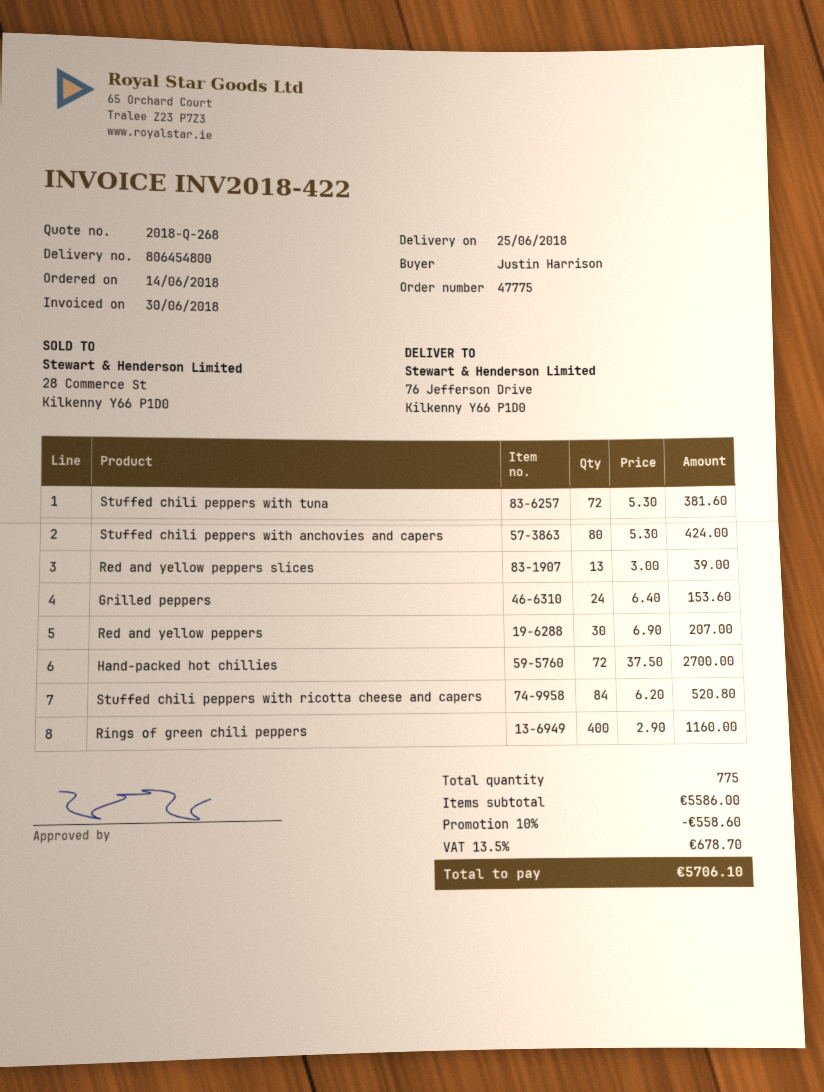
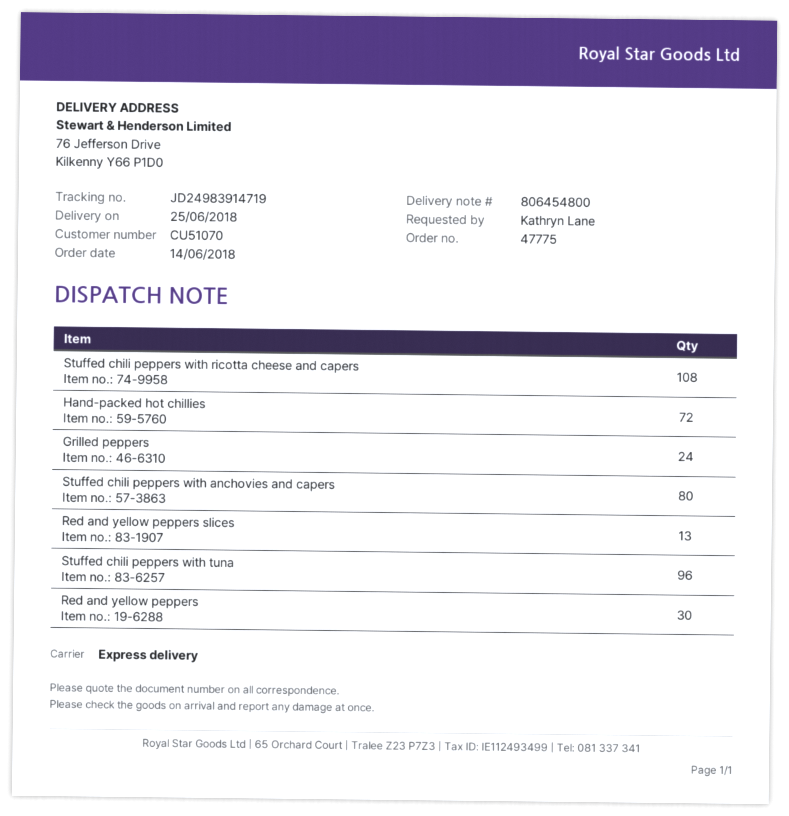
ordered by: Justin Harrison -> Kathryn Lane
Stuffed chili peppers with tuna: 72 -> 96
Stuffed chili peppers with ricotta cheese and capers: 84 -> 108
Rings of green chili peppers: 400 -> none

